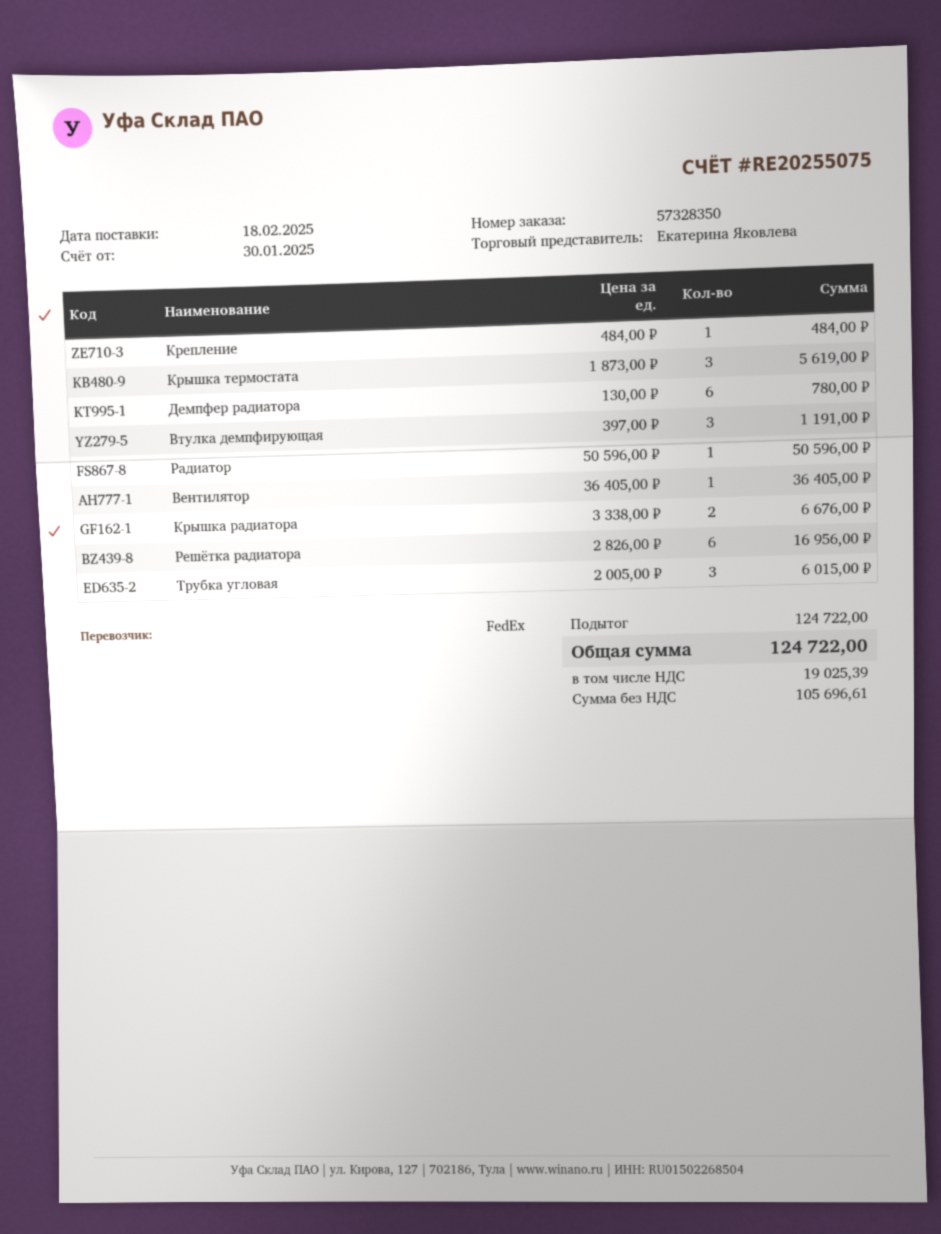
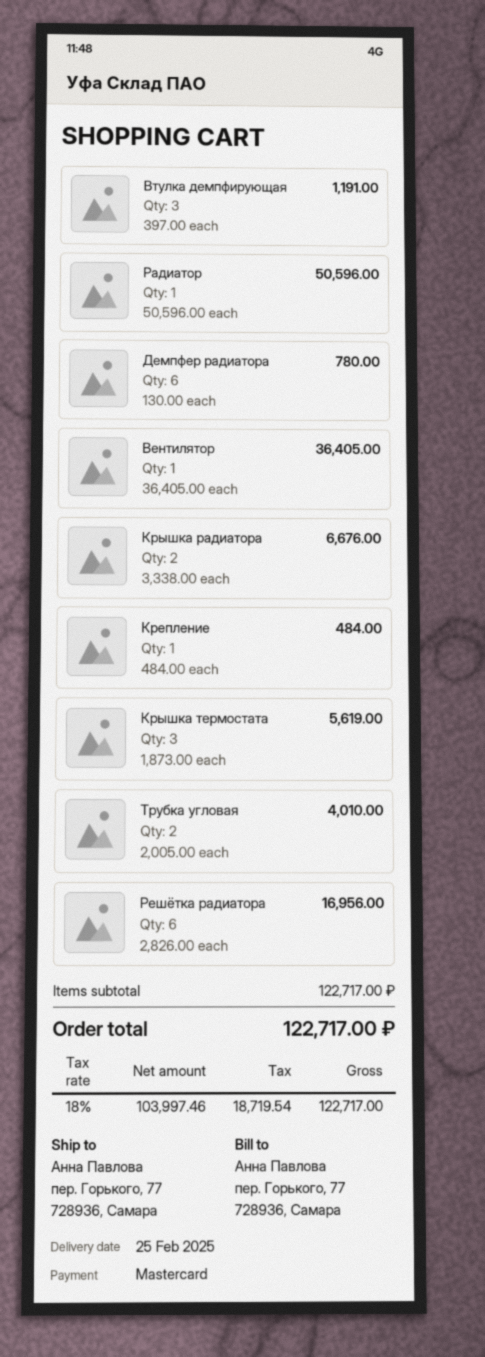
delivery date: 2025-02-18 -> 2025-02-25
Трубка угловая: 3 x 2005.00 = 6015.00 -> 2 x 2005.00 = 4010.00
subtotal: 124722.00 -> 122717.00
net: 105696.61 -> 103997.46
tax: 19025.39 -> 18719.54
total: 124722.00 -> 122717.00

